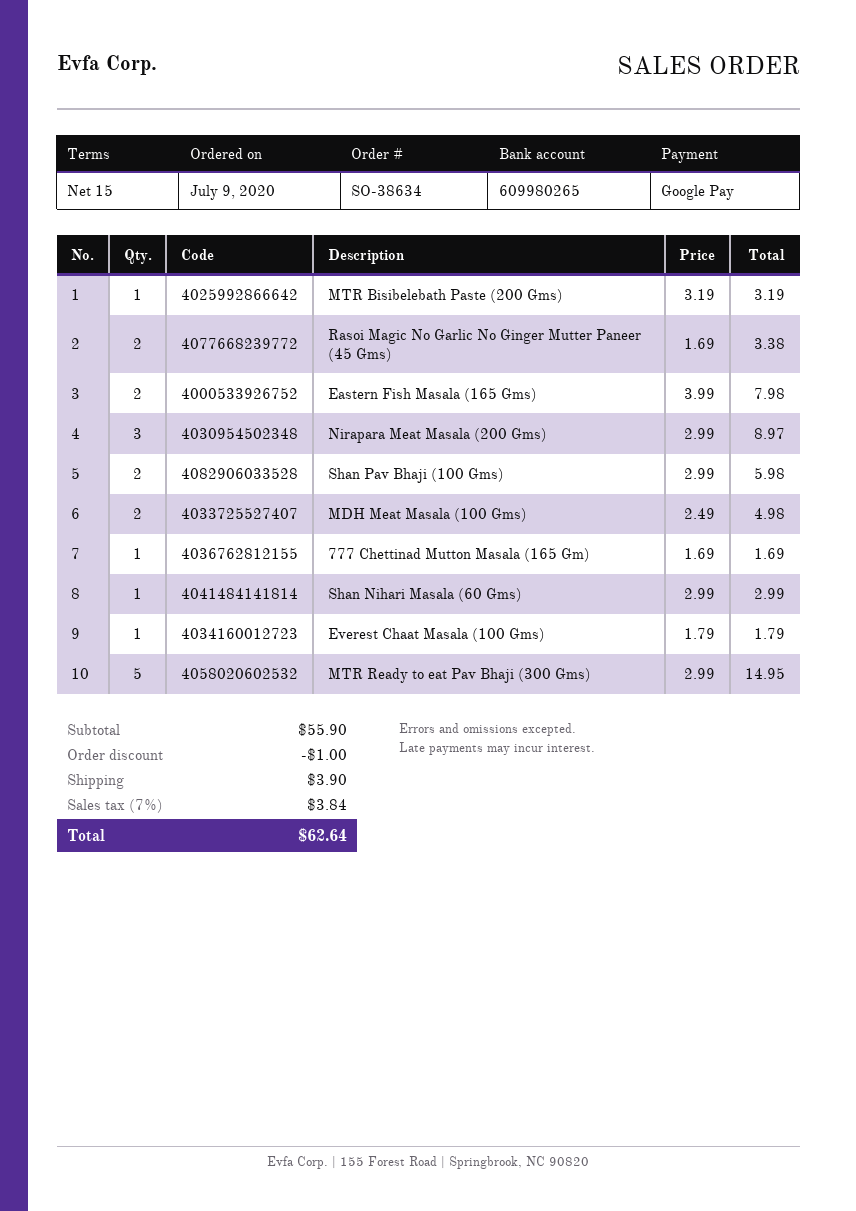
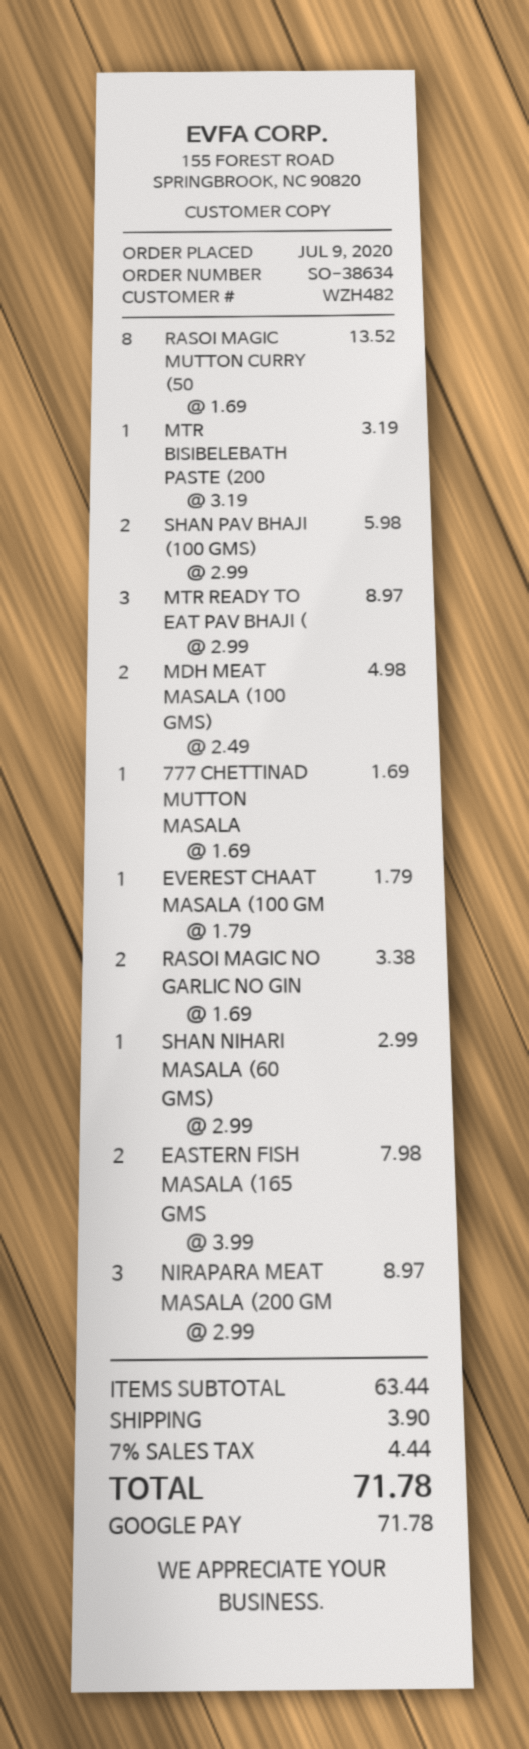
MTR Ready to eat Pav Bhaji (300 Gms): 5 x 2.99 = 14.95 -> 3 x 2.99 = 8.97
RASOI MAGIC MUTTON CURRY (50: none -> 8 x 1.69 = 13.52
subtotal: 55.90 -> 63.44
discount: 1.00 -> none
tax: 7% = 3.84 -> 7% = 4.44
total: 62.64 -> 71.78

